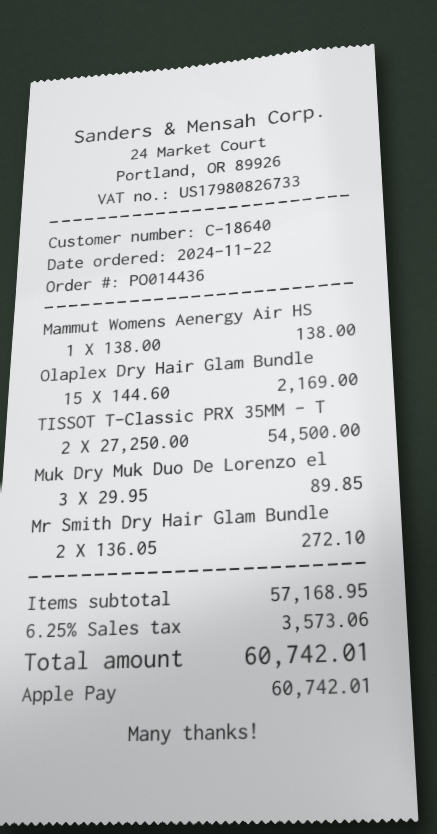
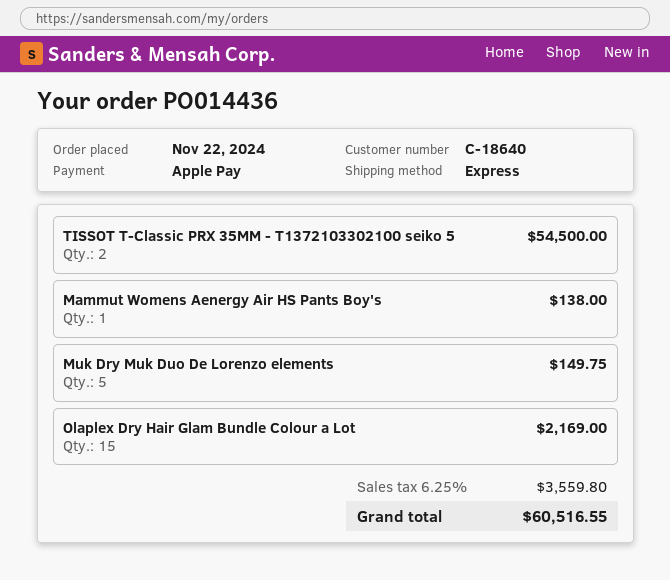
Muk Dry Muk Duo De Lorenzo el: 3 for 89.85 -> 5 for 149.75
Mr Smith Dry Hair Glam Bundle: 2 for 272.10 -> none
tax: 6.25% = 3573.06 -> 6.25% = 3559.80
total: 60742.01 -> 60516.55

